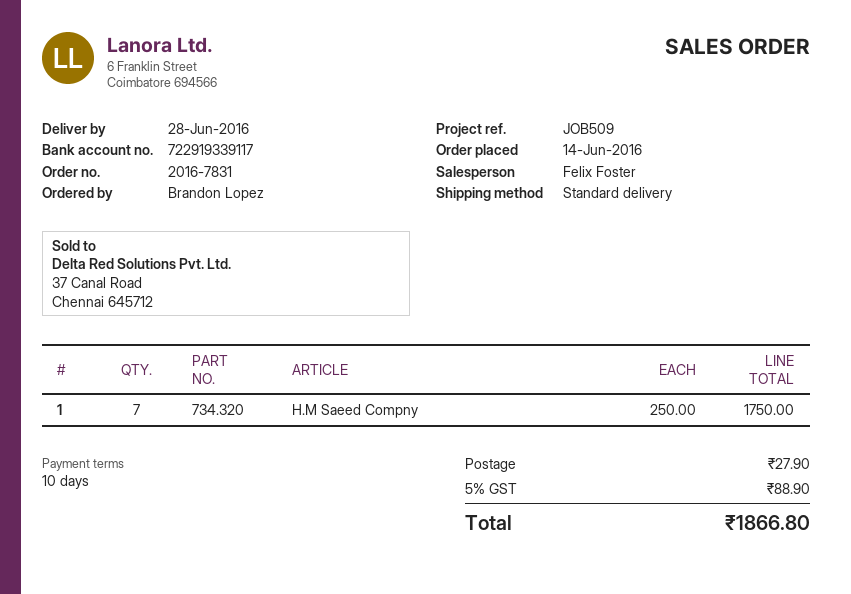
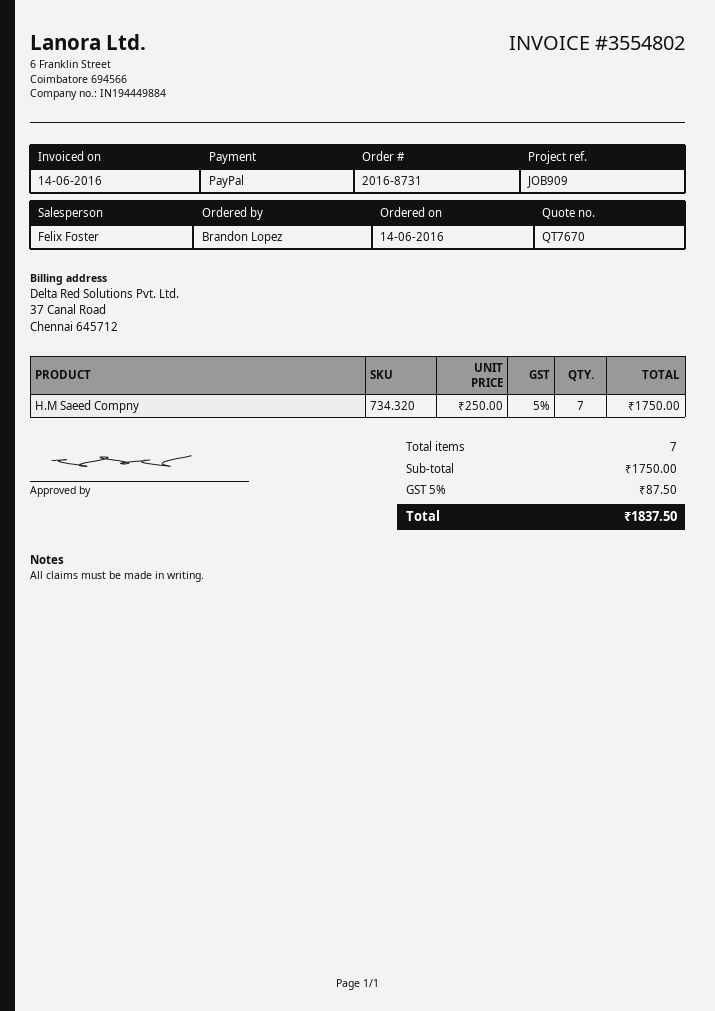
order number: 2016-7831 -> 2016-8731
reference: JOB509 -> JOB909
shipping: 27.90 -> none
tax: 5% = 88.90 -> 5% = 87.50
total: 1866.80 -> 1837.50

